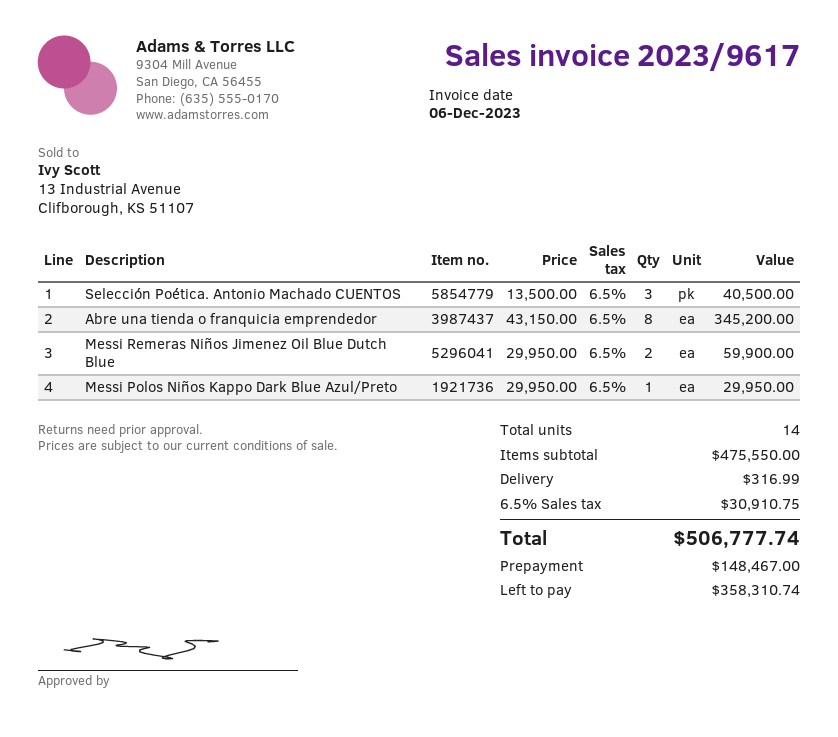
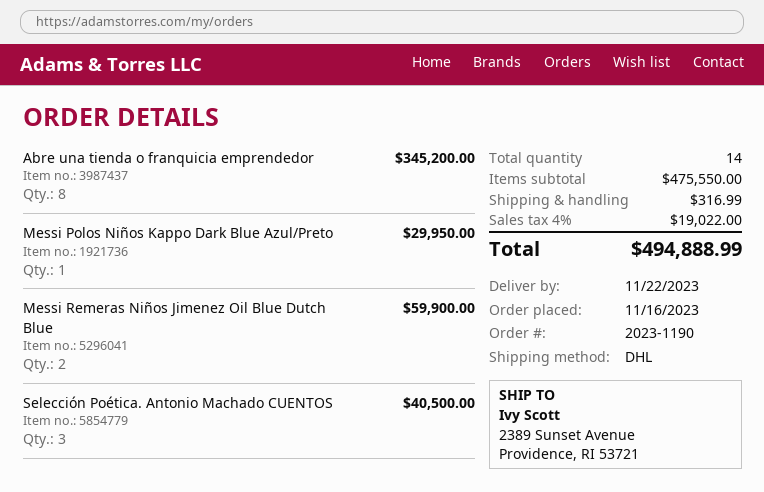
tax: 6.5% = 30910.75 -> 4% = 19022.00
total: 506777.74 -> 494888.99

